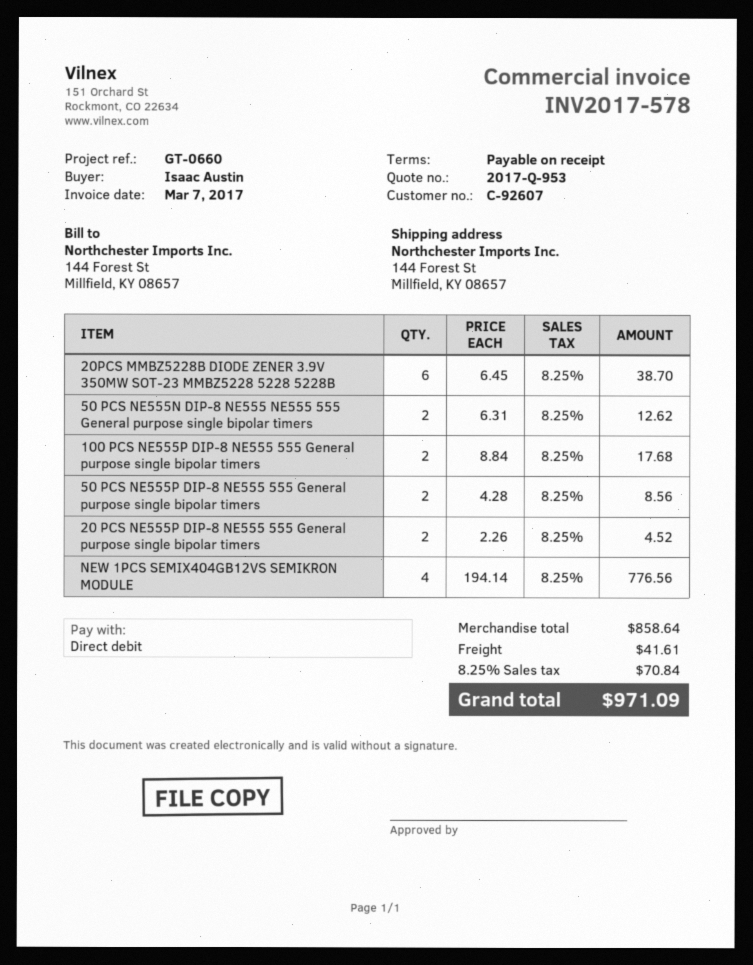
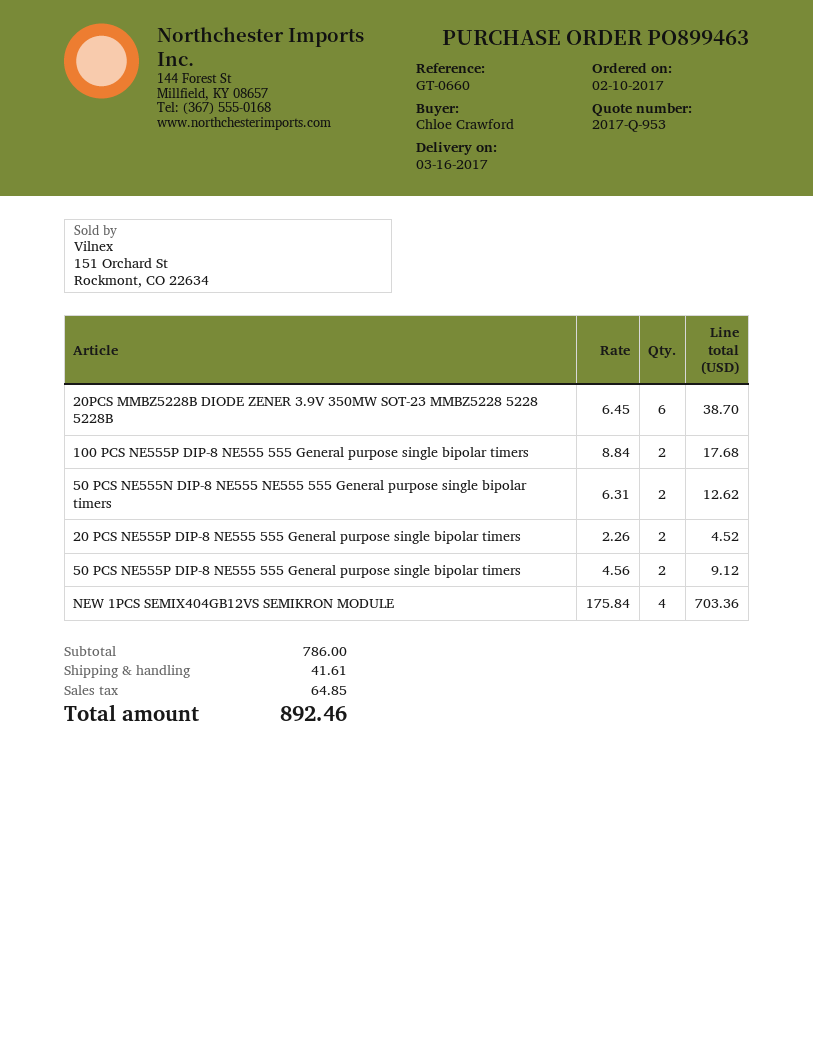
ordered by: Isaac Austin -> Chloe Crawford
50 PCS NE555P DIP-8 NE555 555 General purpose single bipolar timers: 2 x 4.28 = 8.56 -> 2 x 4.56 = 9.12
NEW 1PCS SEMIX404GB12VS SEMIKRON MODULE: 4 x 194.14 = 776.56 -> 4 x 175.84 = 703.36
subtotal: 858.64 -> 786.00
tax: 70.84 -> 64.85
total: 971.09 -> 892.46

